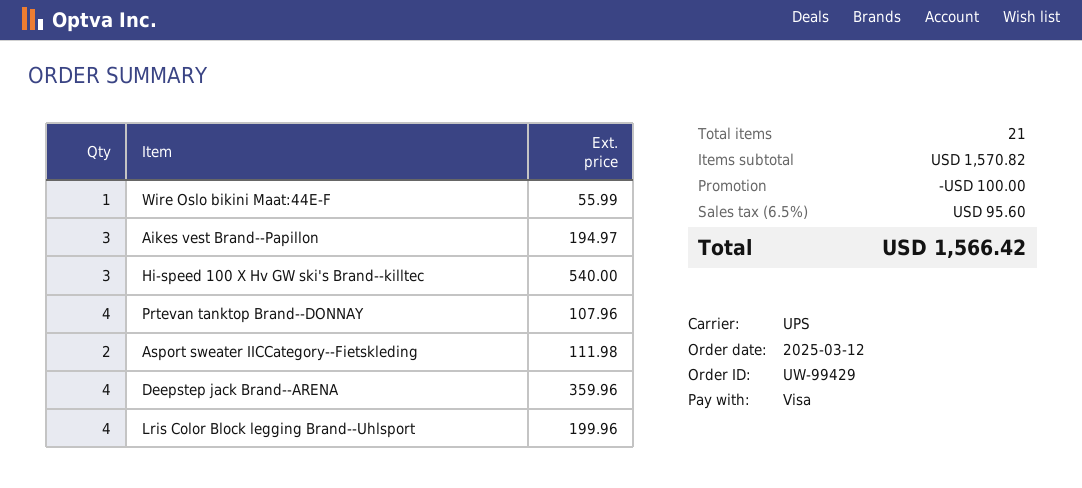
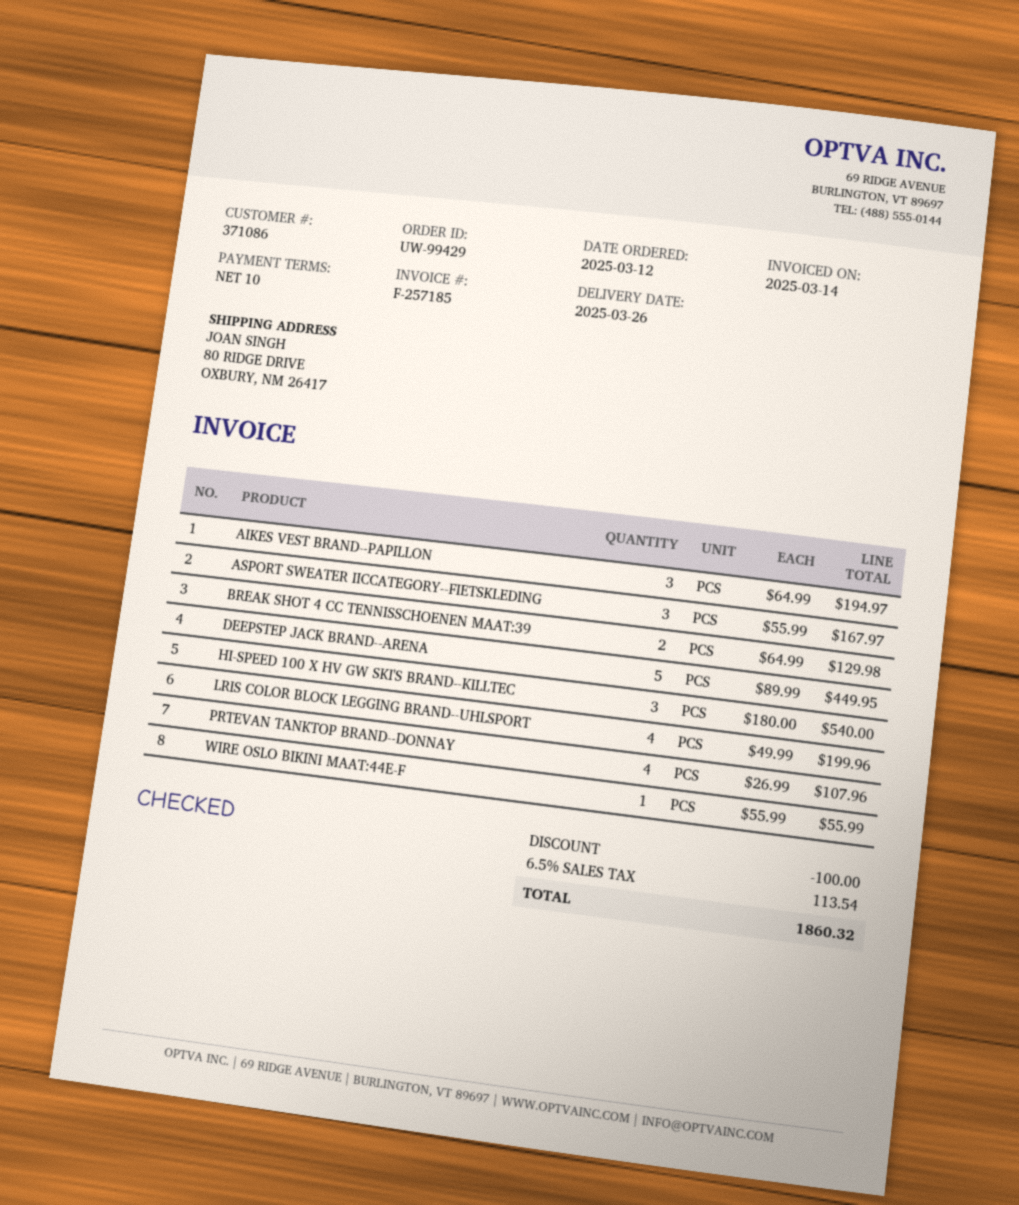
Asport sweater IICCategory--Fietskleding: 2 for 111.98 -> 3 for 167.97
Deepstep jack Brand--ARENA: 4 for 359.96 -> 5 for 449.95
BREAK SHOT 4 CC TENNISSCHOENEN MAAT:39: none -> 2 for 129.98
tax: 6.5% = 95.60 -> 6.5% = 113.54
total: 1566.42 -> 1860.32

